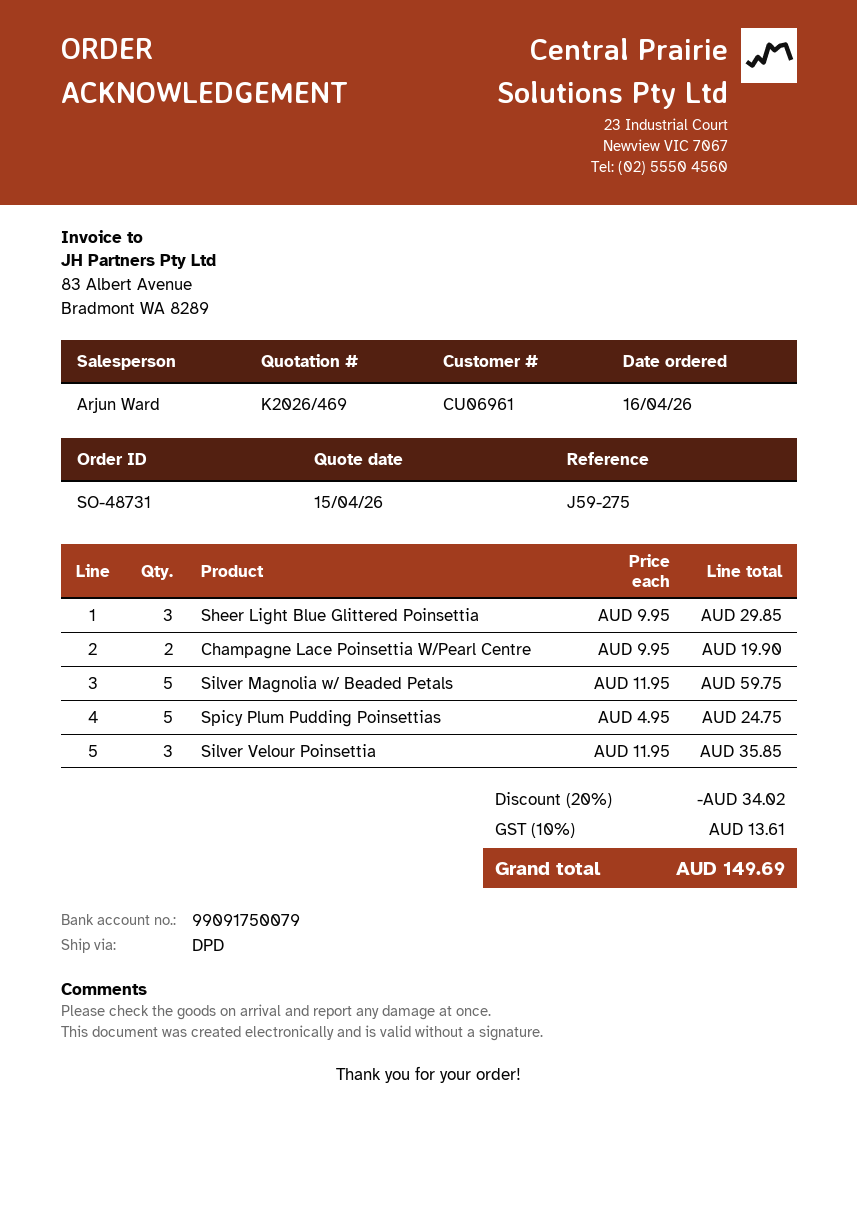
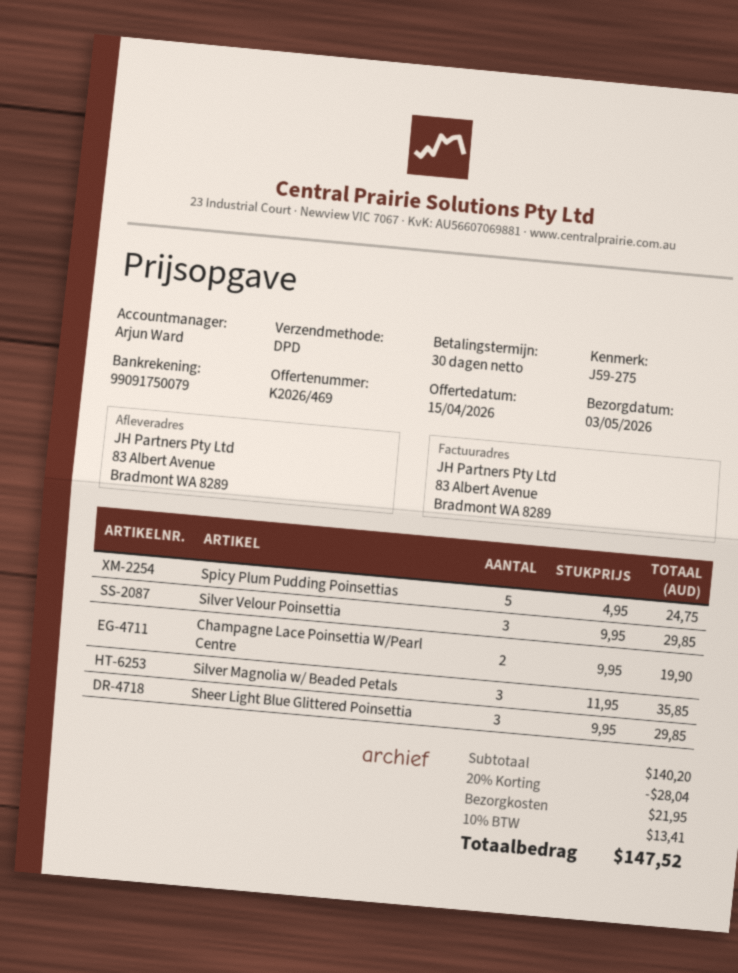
Silver Magnolia w/ Beaded Petals: 5 x 11.95 = 59.75 -> 3 x 11.95 = 35.85
Silver Velour Poinsettia: 3 x 11.95 = 35.85 -> 3 x 9.95 = 29.85
discount: 20% = 34.02 -> 20% = 28.04
shipping: none -> 21.95
tax: 10% = 13.61 -> 10% = 13.41
total: 149.69 -> 147.52

